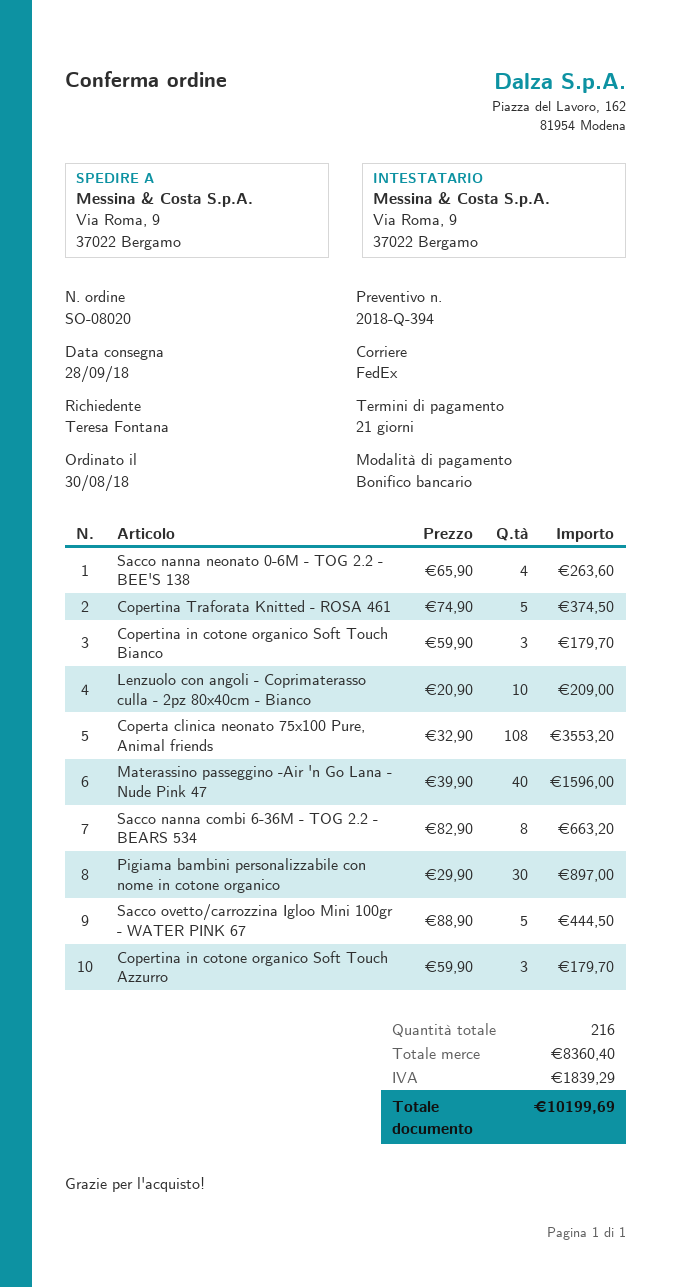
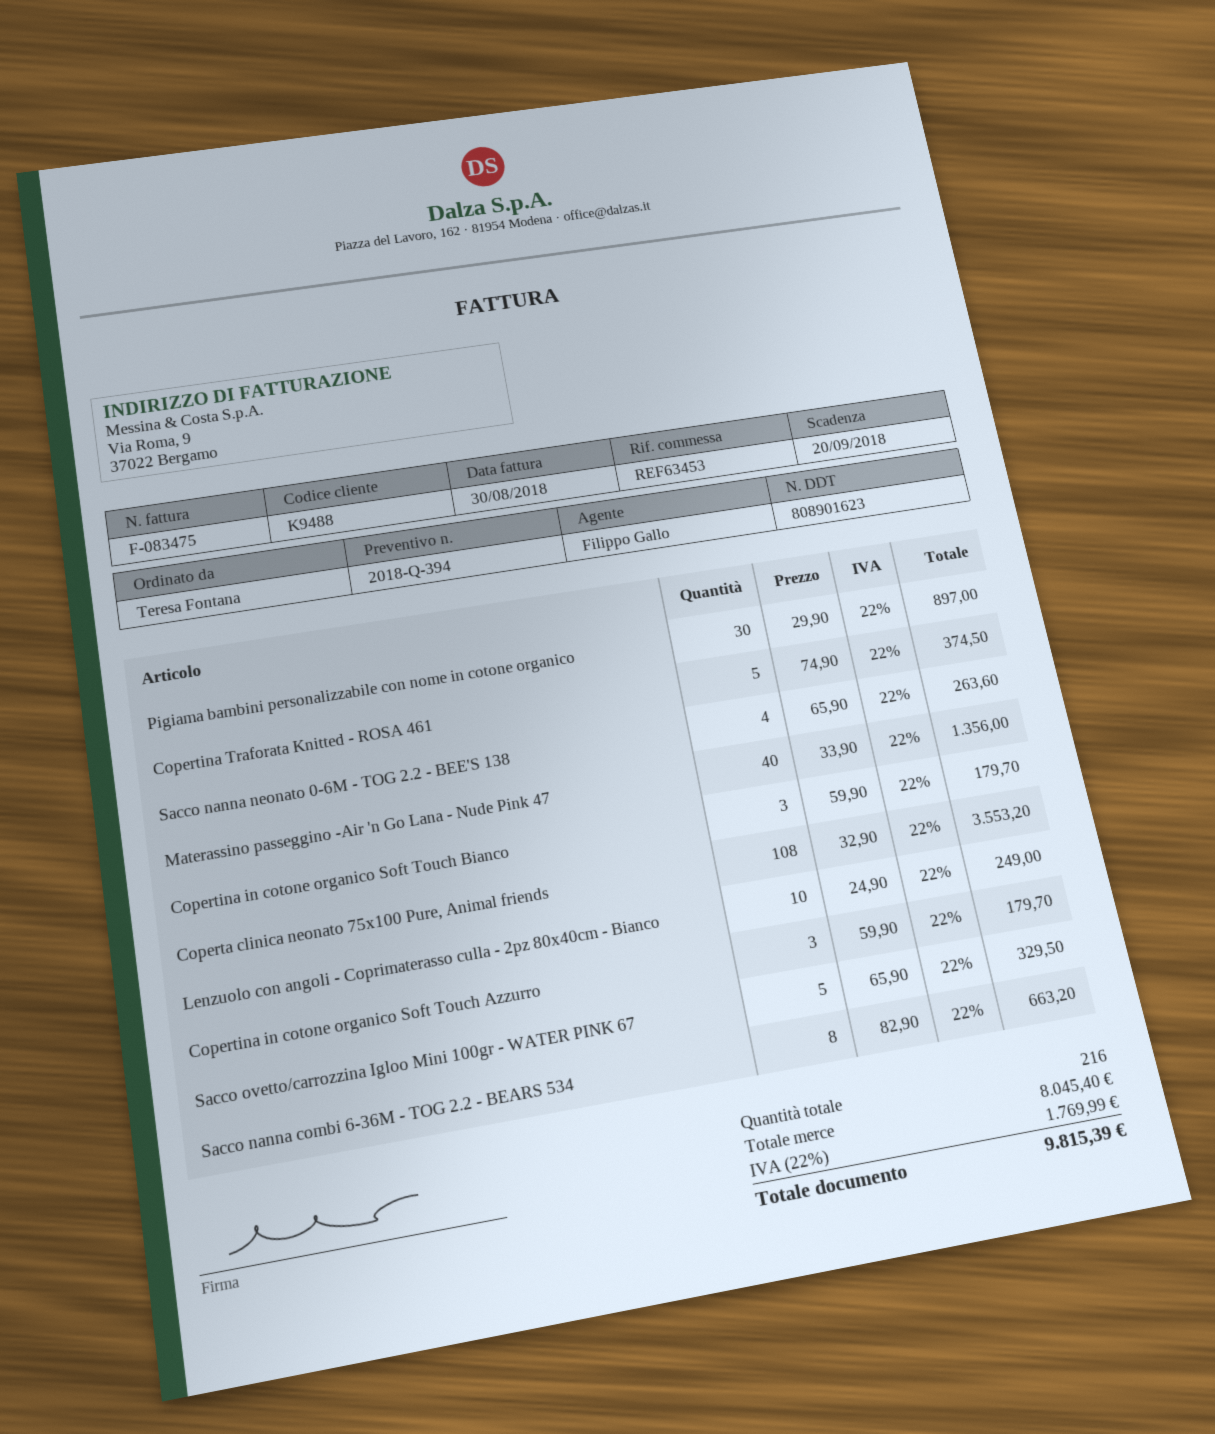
Lenzuolo con angoli - Coprimaterasso culla - 2pz 80x40cm - Bianco: 10 x 20.90 = 209.00 -> 10 x 24.90 = 249.00
Materassino passeggino -Air 'n Go Lana - Nude Pink 47: 40 x 39.90 = 1596.00 -> 40 x 33.90 = 1356.00
Sacco ovetto/carrozzina Igloo Mini 100gr - WATER PINK 67: 5 x 88.90 = 444.50 -> 5 x 65.90 = 329.50
subtotal: 8360.40 -> 8045.40
tax: 1839.29 -> 1769.99
total: 10199.69 -> 9815.39

